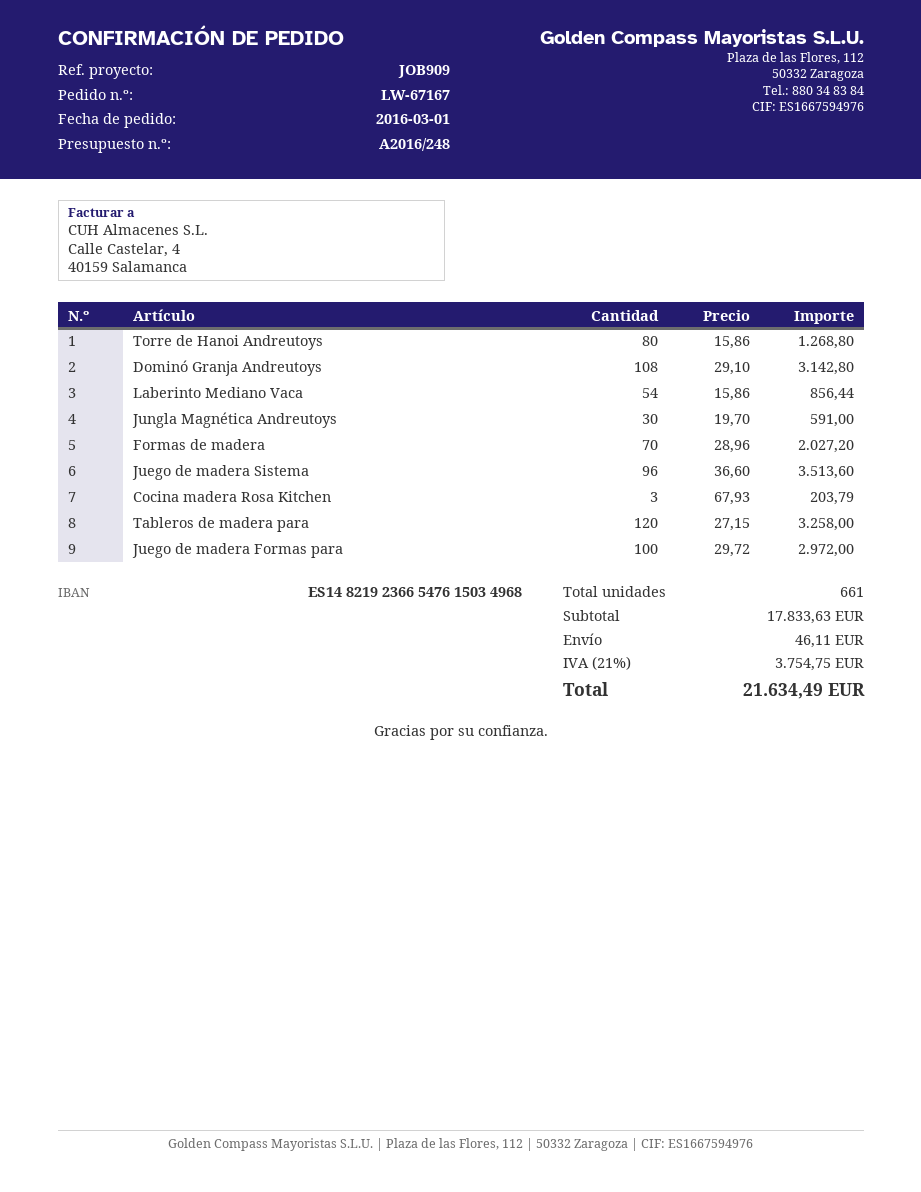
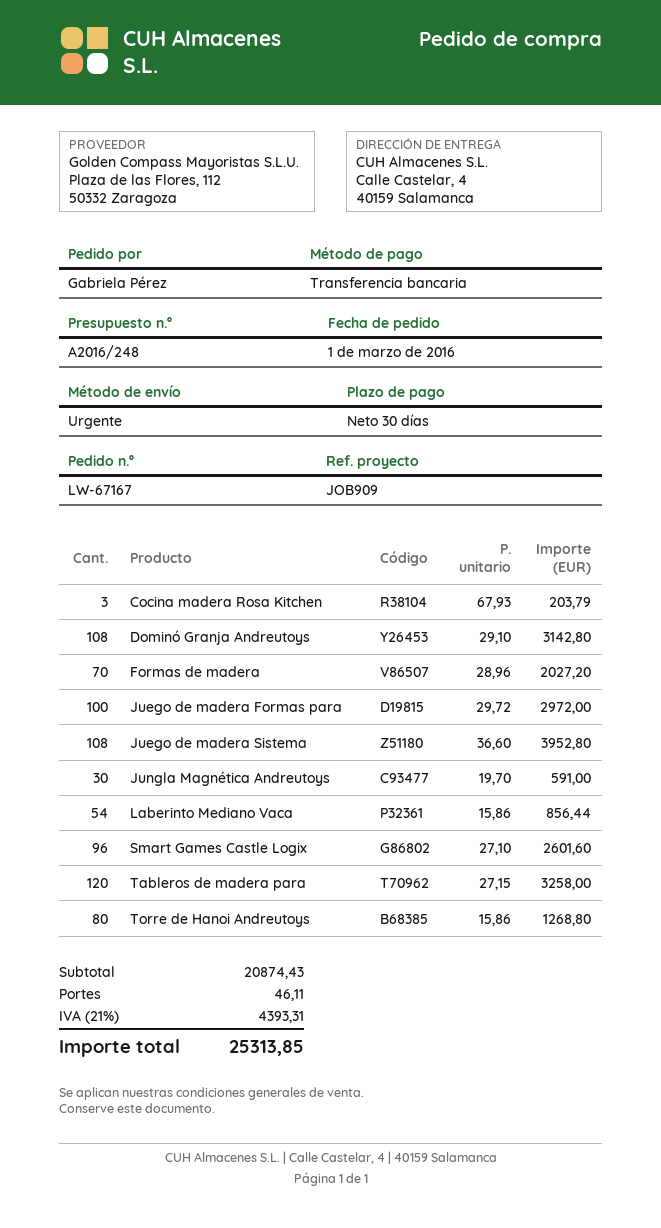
Juego de madera Sistema: 96 x 36.60 = 3513.60 -> 108 x 36.60 = 3952.80
Smart Games Castle Logix: none -> 96 x 27.10 = 2601.60
subtotal: 17833.63 -> 20874.43
tax: 21% = 3754.75 -> 21% = 4393.31
total: 21634.49 -> 25313.85

